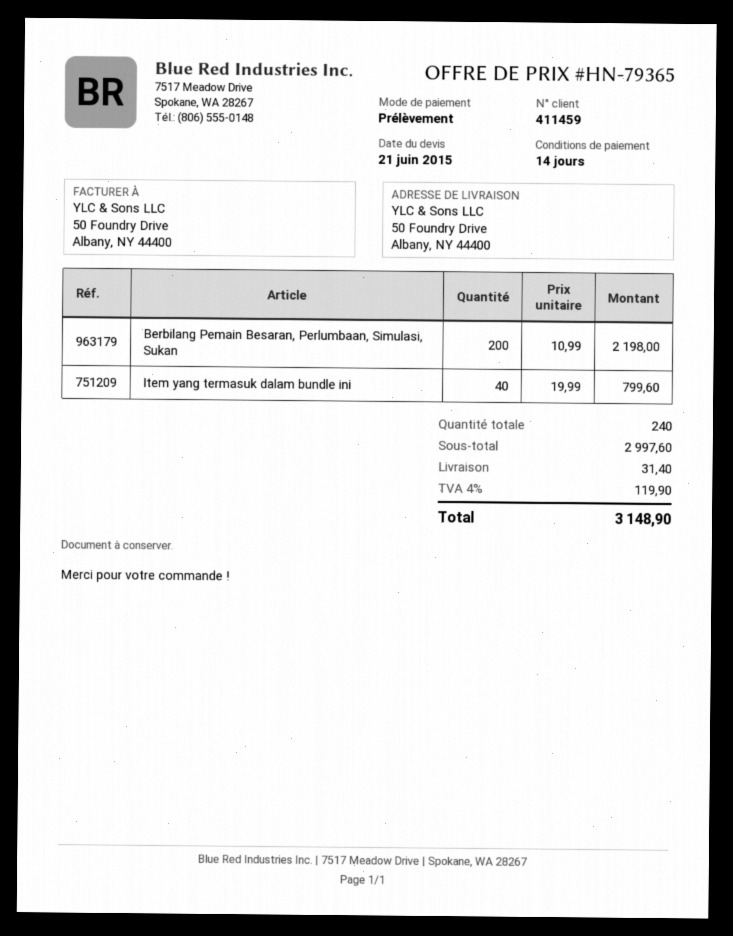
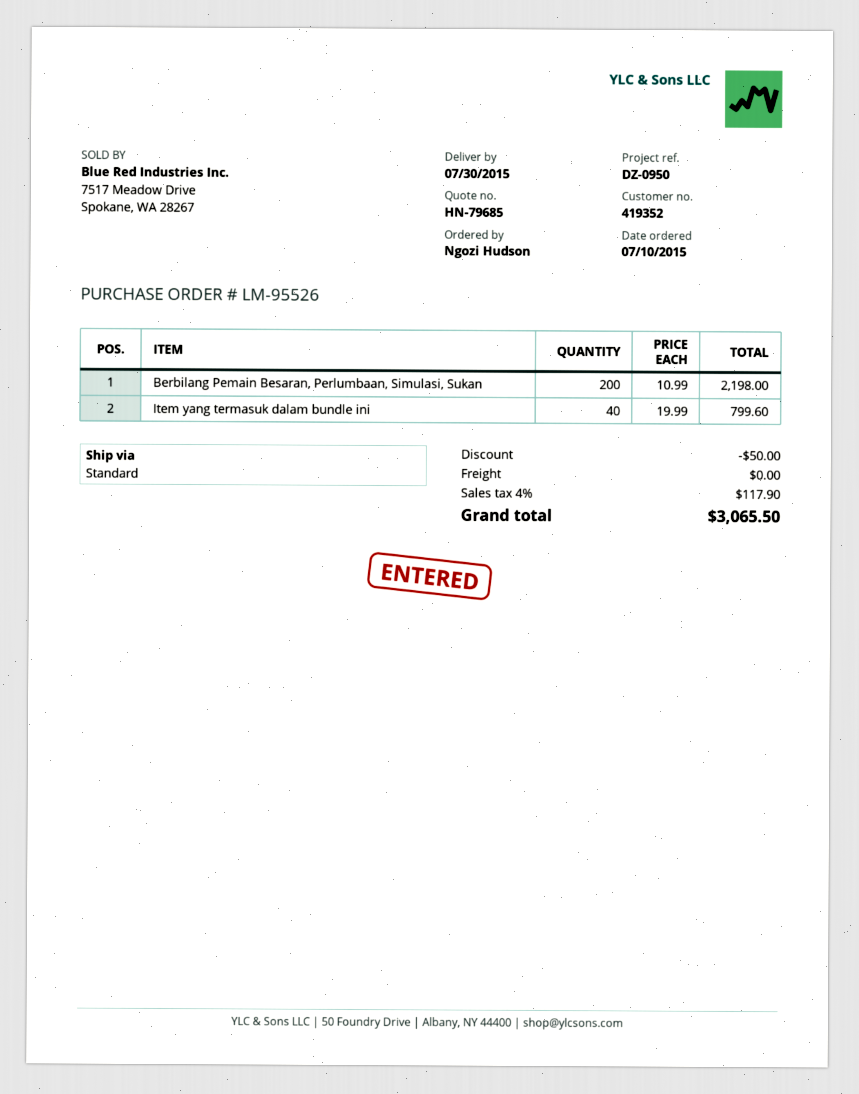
quote number: HN-79365 -> HN-79685
customer number: 411459 -> 419352
discount: none -> 50.00
shipping: 31.40 -> 0.00
tax: 4% = 119.90 -> 4% = 117.90
total: 3148.90 -> 3065.50

